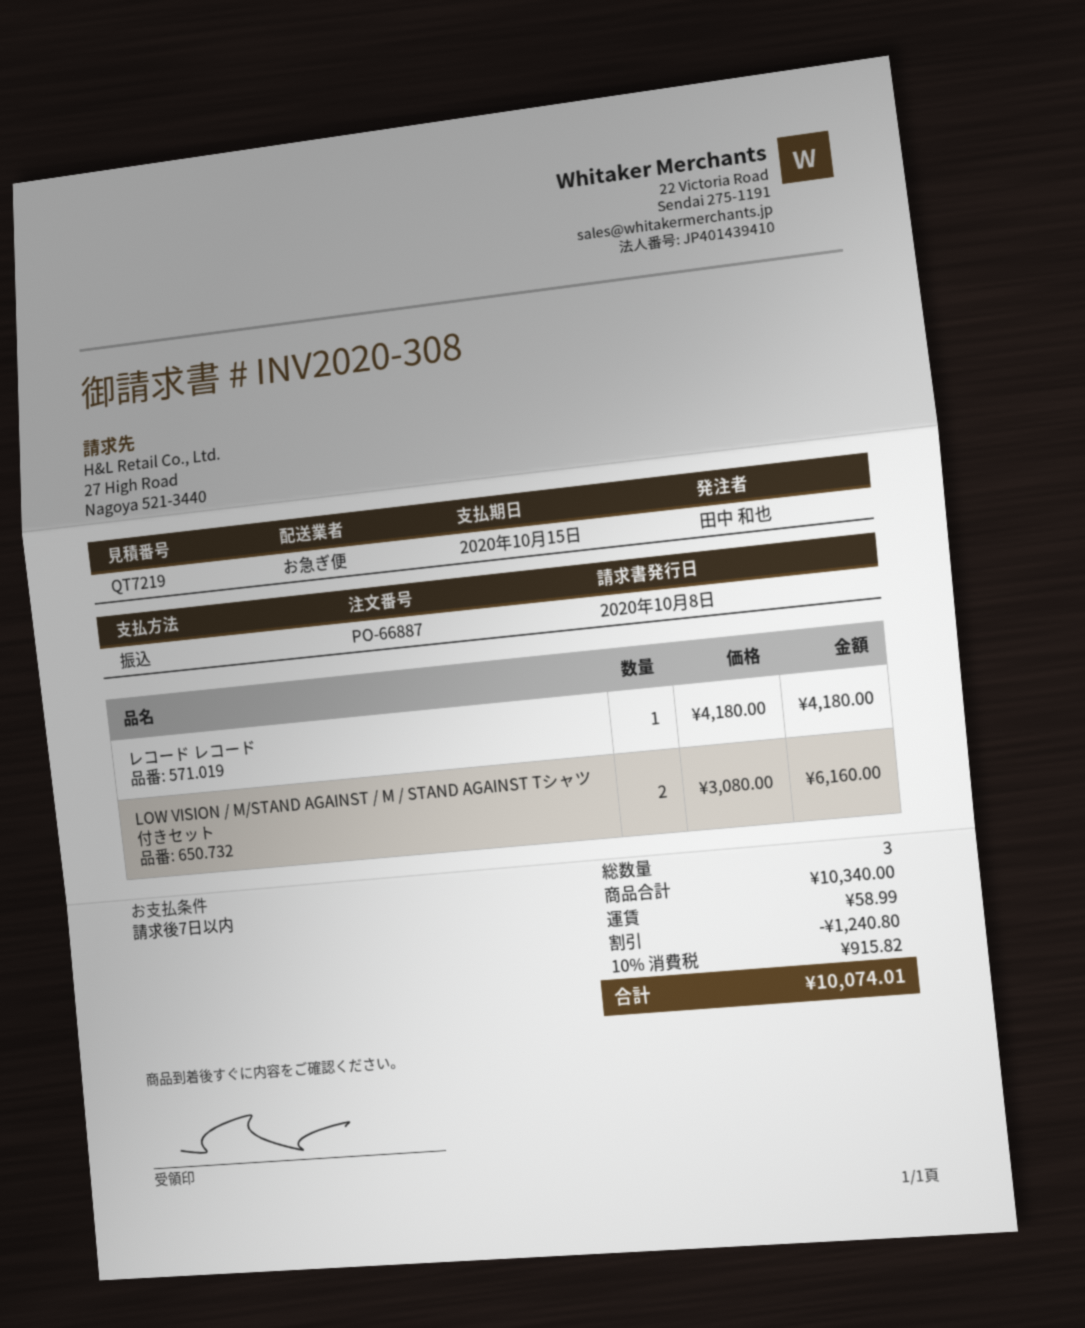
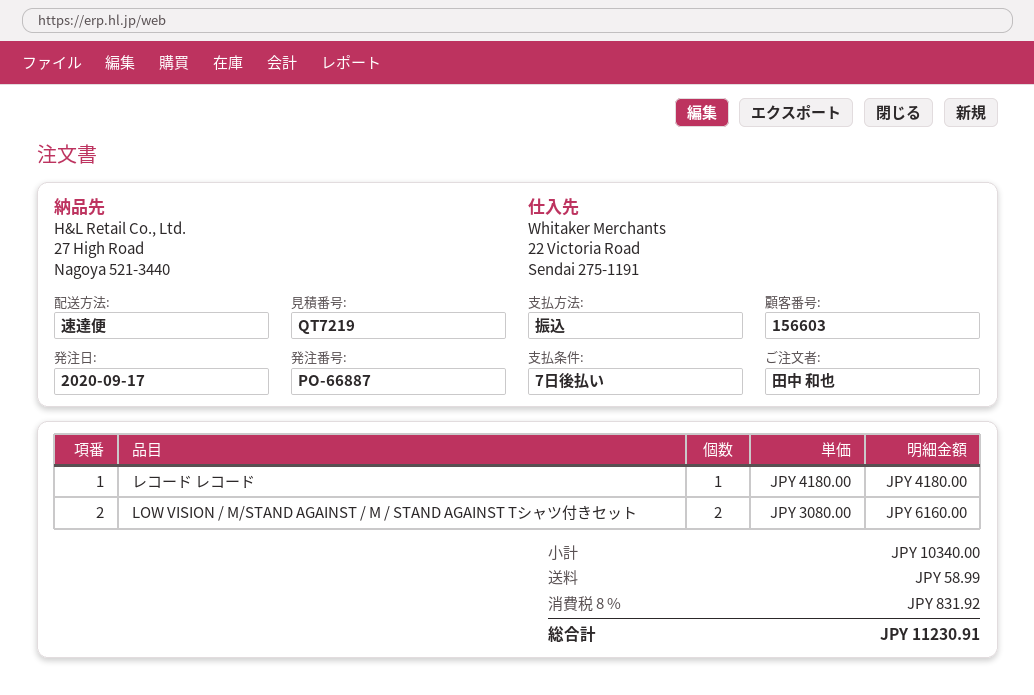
discount: 1240.80 -> none
tax: 10% = 915.82 -> 8% = 831.92
total: 10074.01 -> 11230.91

